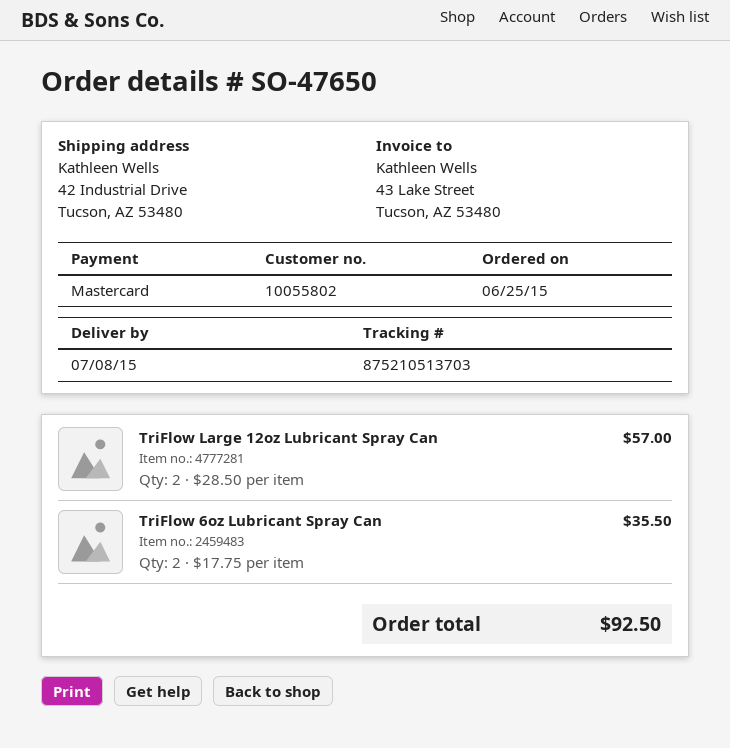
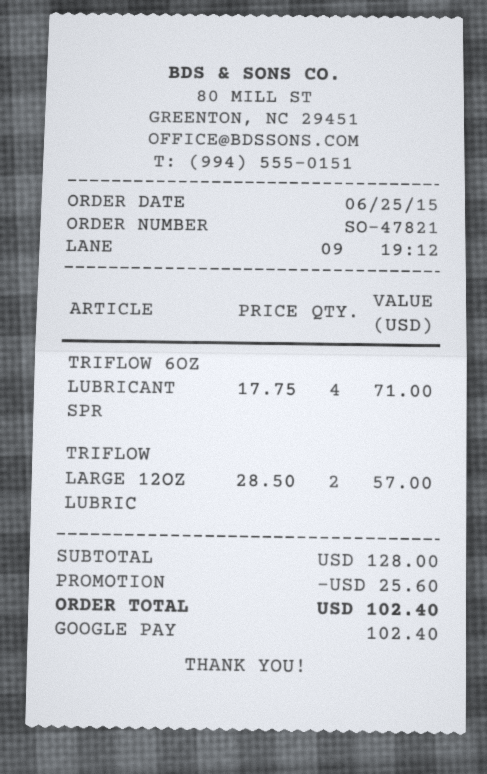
order number: SO-47650 -> SO-47821
payment method: Mastercard -> Google Pay
TriFlow 6oz Lubricant Spray Can: 2 x 17.75 = 35.50 -> 4 x 17.75 = 71.00
discount: none -> 25.60
total: 92.50 -> 102.40

